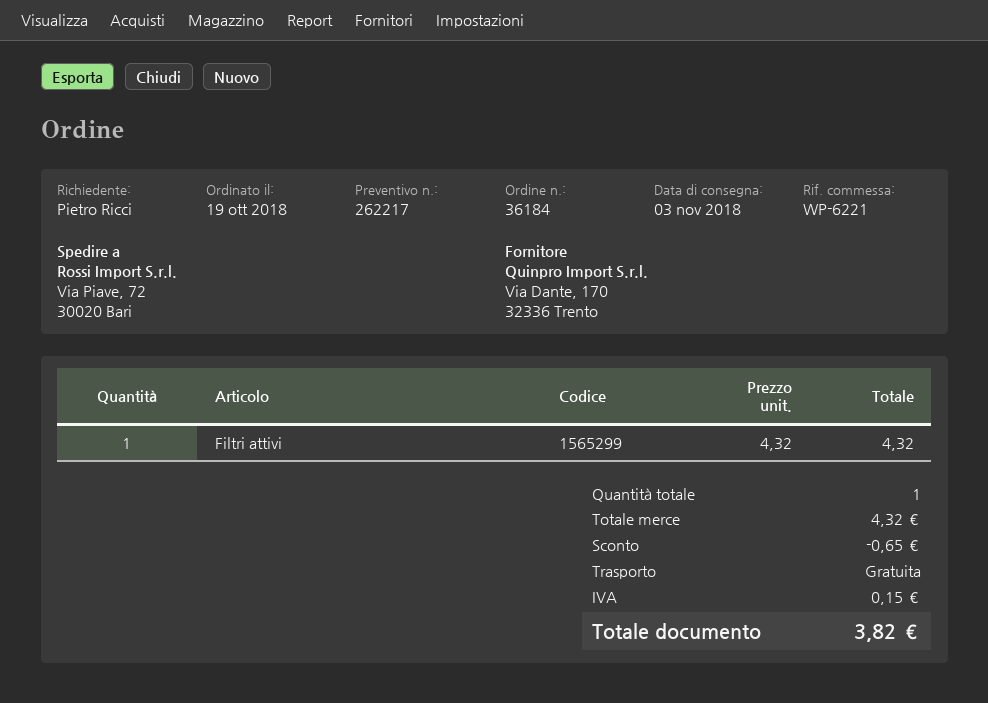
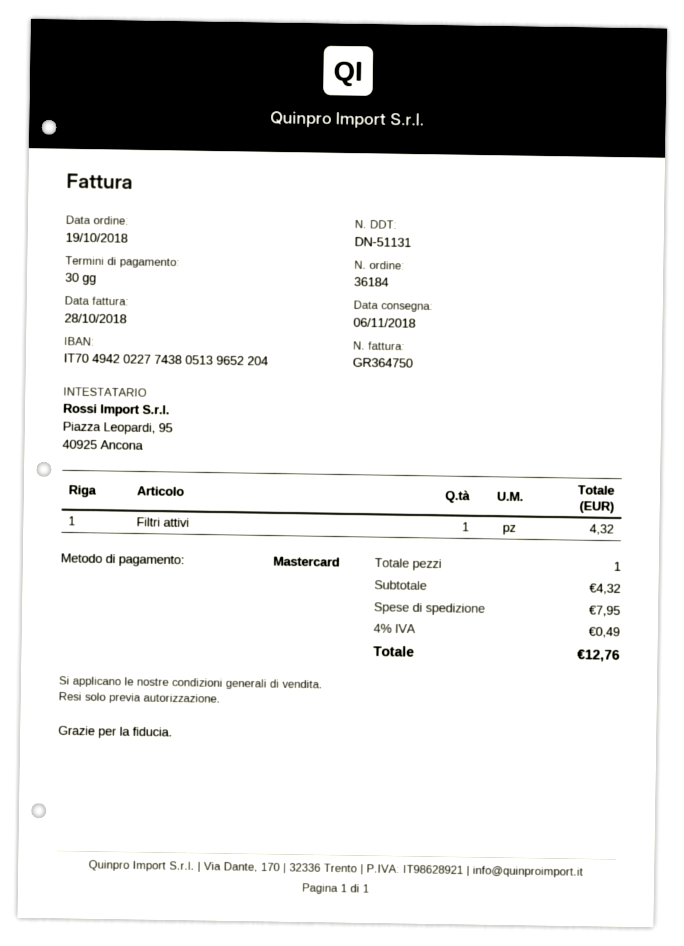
delivery date: 2018-11-03 -> 2018-11-06
discount: 0.65 -> none
shipping: 0.00 -> 7.95
tax: 0.15 -> 0.49
total: 3.82 -> 12.76

